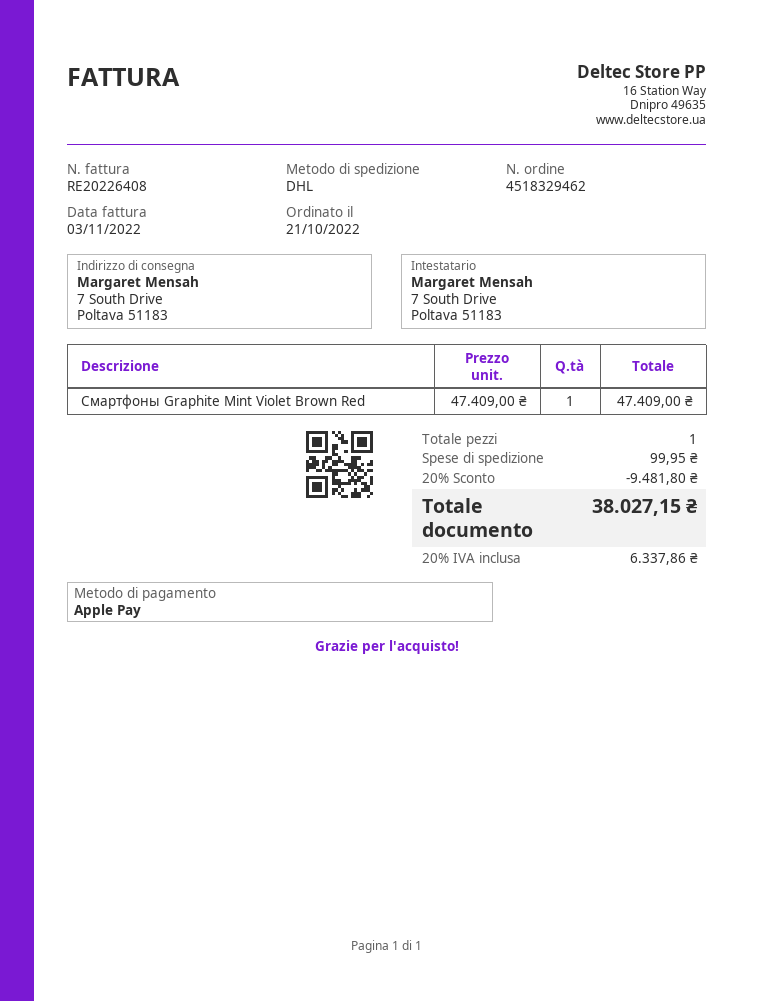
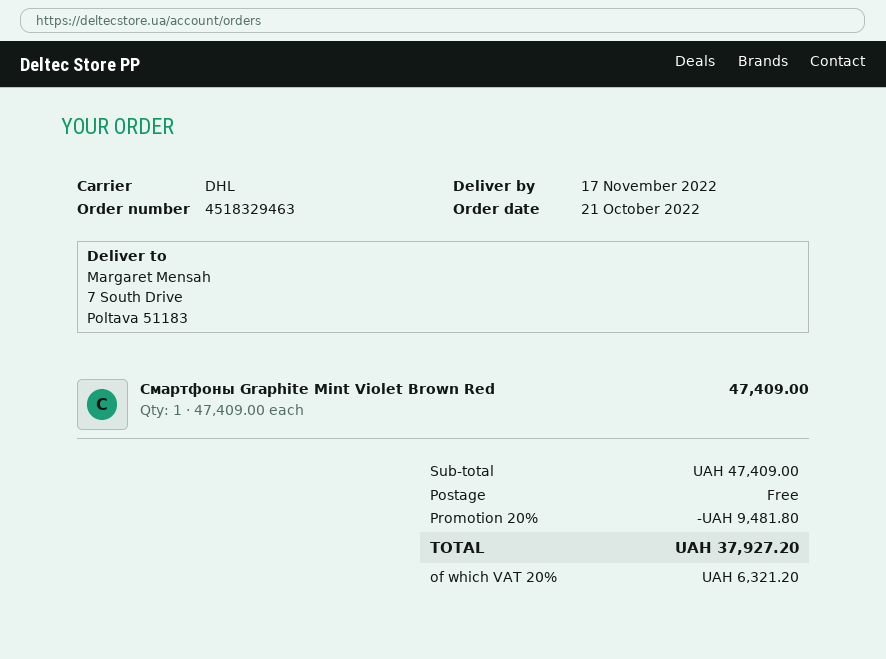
order number: 4518329462 -> 4518329463
shipping: 99.95 -> 0.00
tax: 20% = 6337.86 -> 20% = 6321.20
total: 38027.15 -> 37927.20

